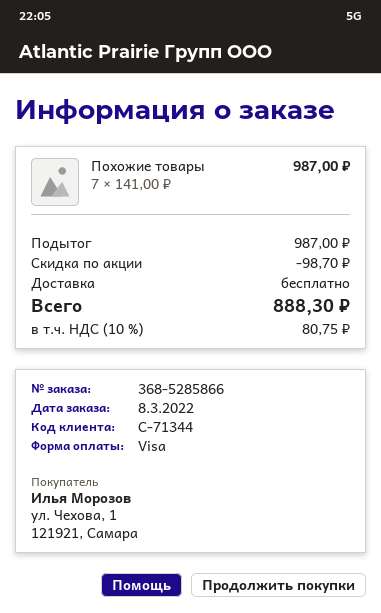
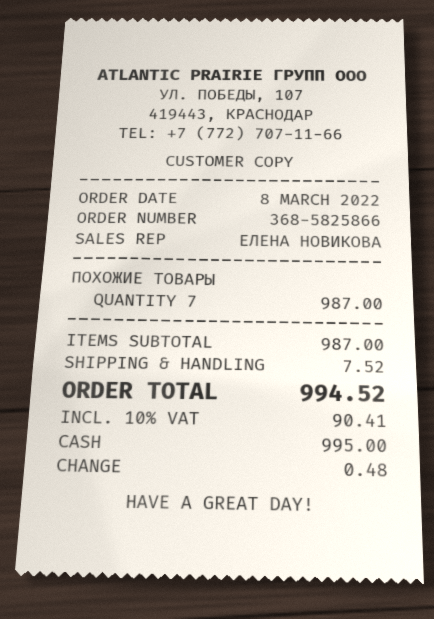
order number: 368-5285866 -> 368-5825866
payment method: Visa -> cash
discount: 98.70 -> none
shipping: 0.00 -> 7.52
tax: 10% = 80.75 -> 10% = 90.41
total: 888.30 -> 994.52

